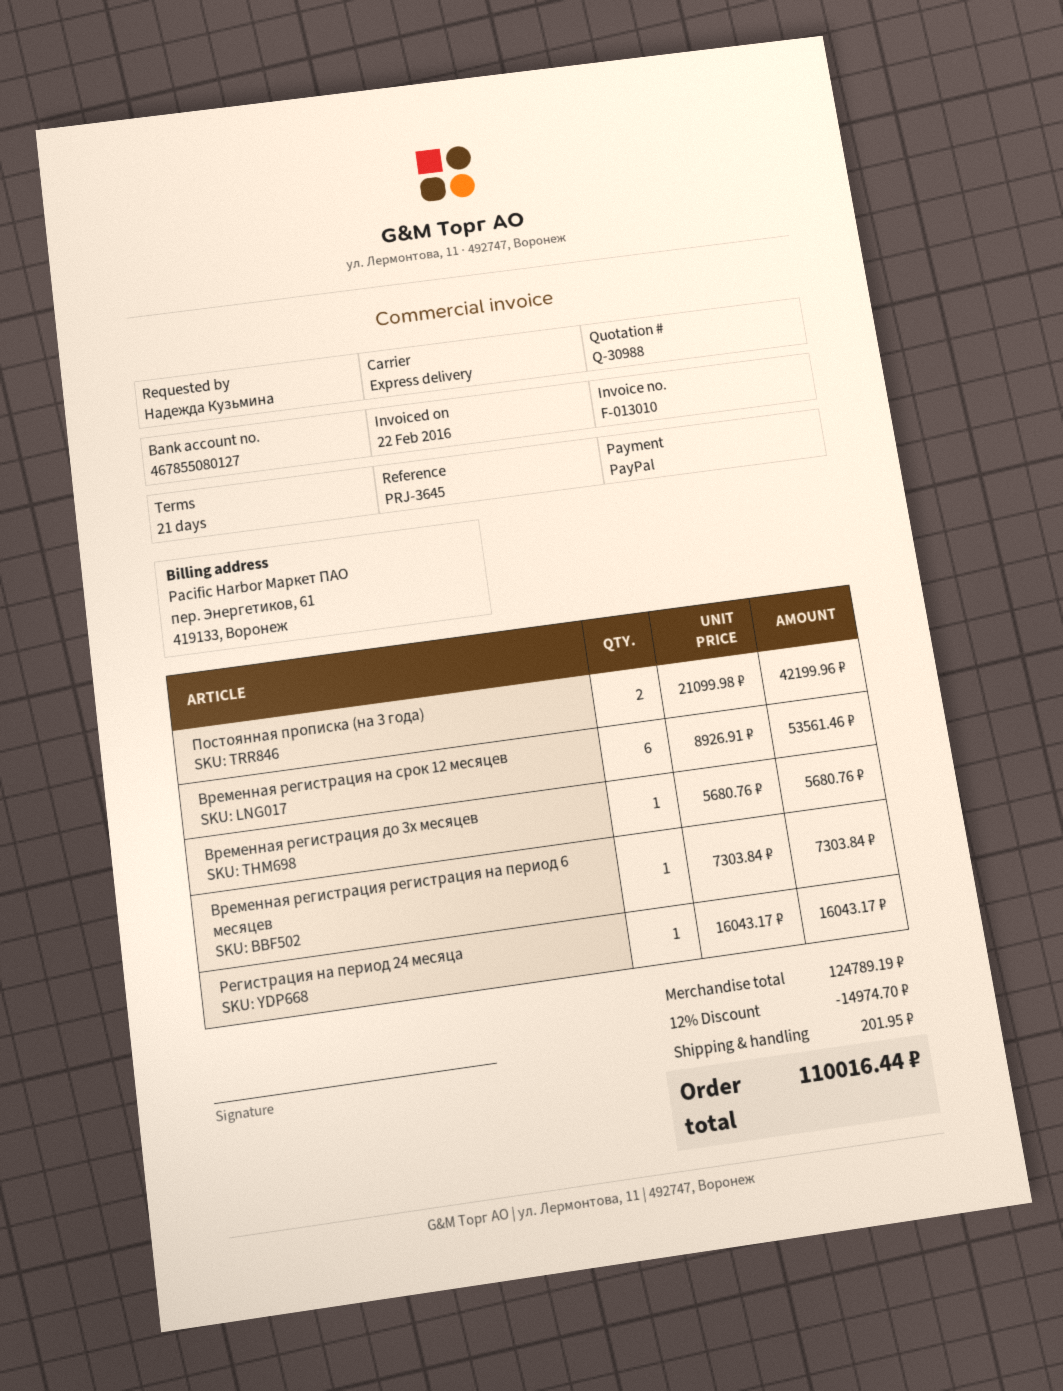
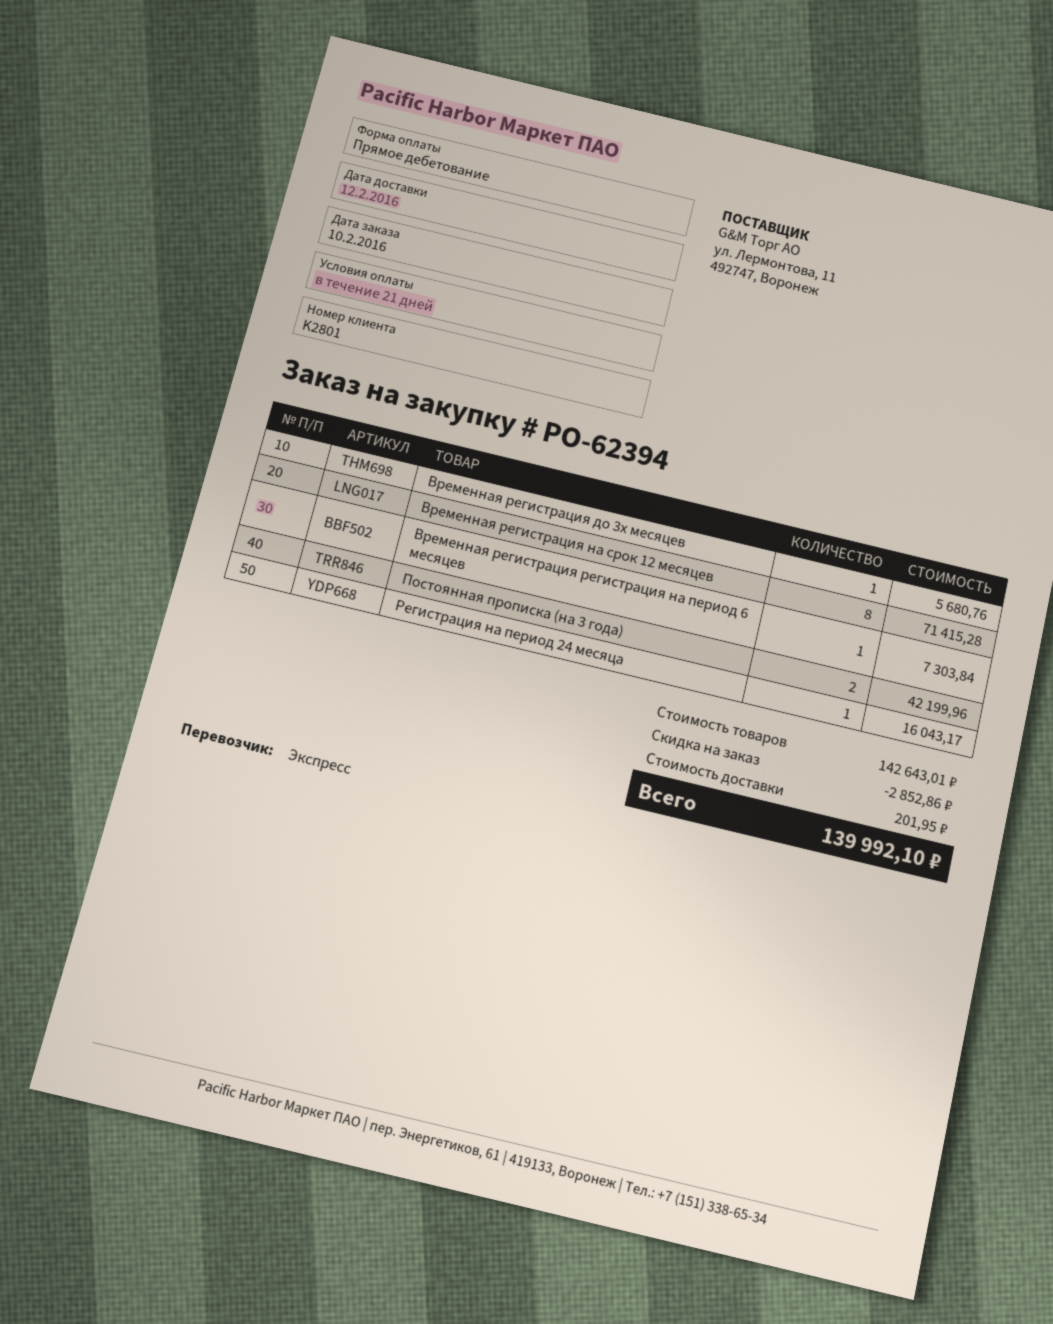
payment method: PayPal -> direct debit
Временная регистрация на срок 12 месяцев: 6 for 53561.46 -> 8 for 71415.28
subtotal: 124789.19 -> 142643.01
discount: 14974.70 -> 2852.86
total: 110016.44 -> 139992.10

